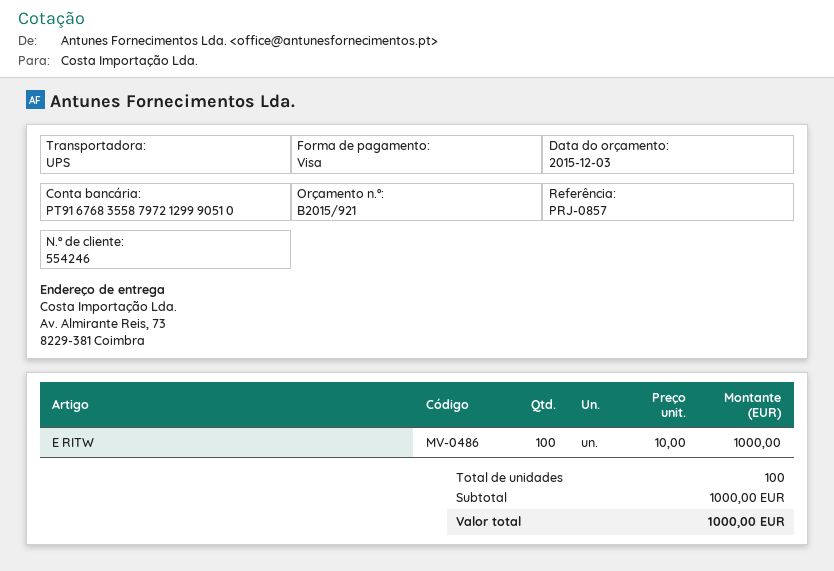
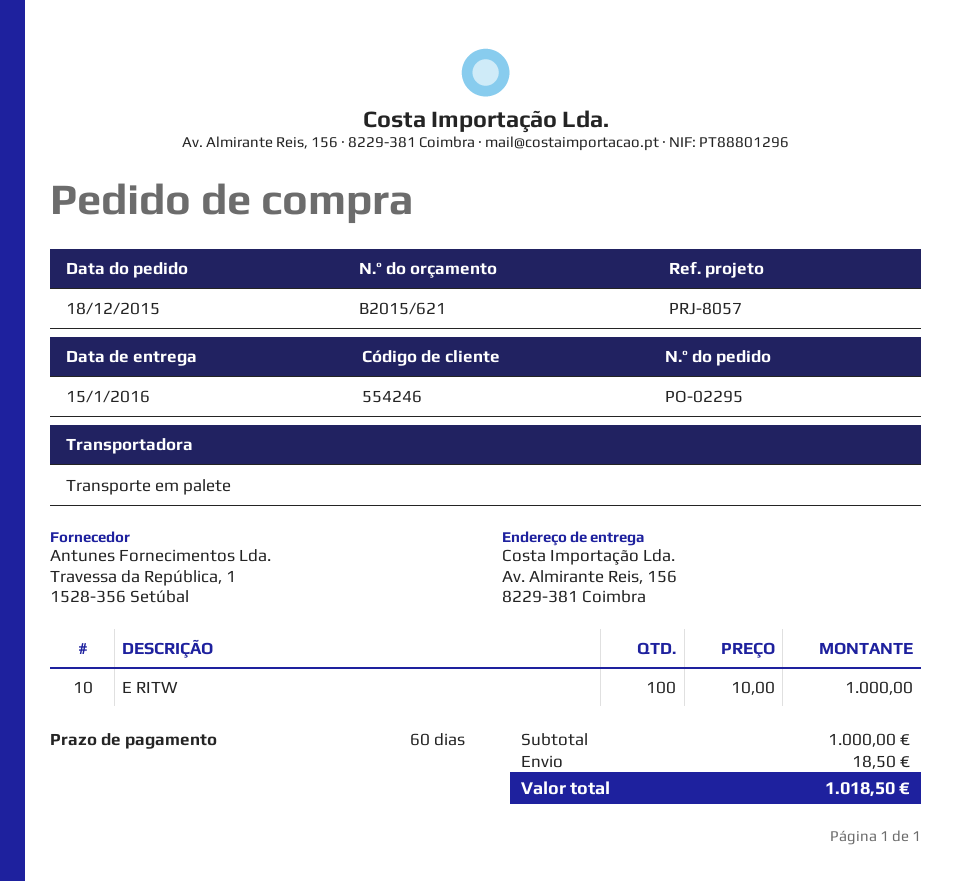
quote number: B2015/921 -> B2015/621
reference: PRJ-0857 -> PRJ-8057
shipping method: UPS -> pallet freight
ship to: Av. Almirante Reis, 73, 8229-381 Coimbra -> Av. Almirante Reis, 156, 8229-381 Coimbra
shipping: none -> 18.50
total: 1000.00 -> 1018.50

